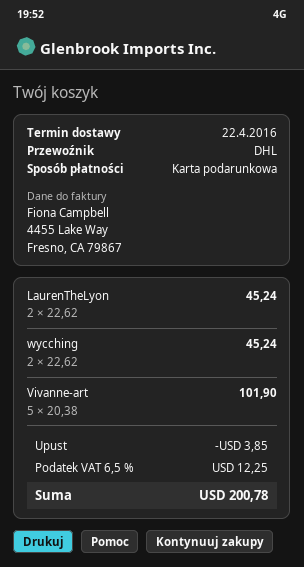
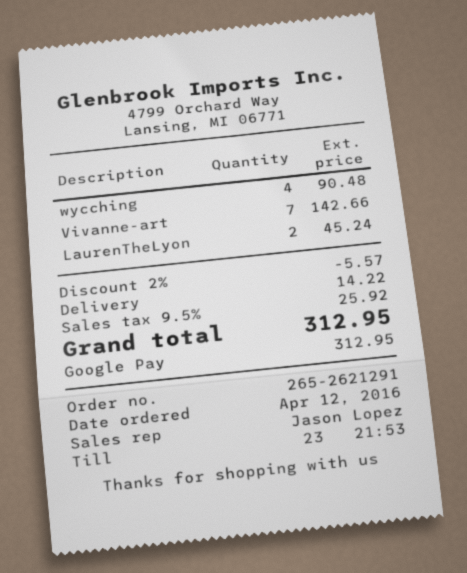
payment method: gift card -> Google Pay
wycching: 2 for 45.24 -> 4 for 90.48
Vivanne-art: 5 for 101.90 -> 7 for 142.66
discount: 3.85 -> 5.57
shipping: none -> 14.22
tax: 6.5% = 12.25 -> 9.5% = 25.92
total: 200.78 -> 312.95

